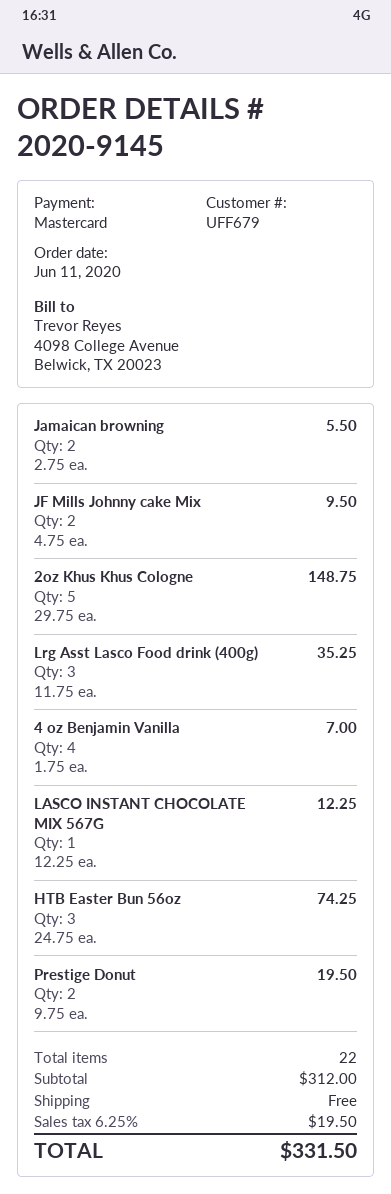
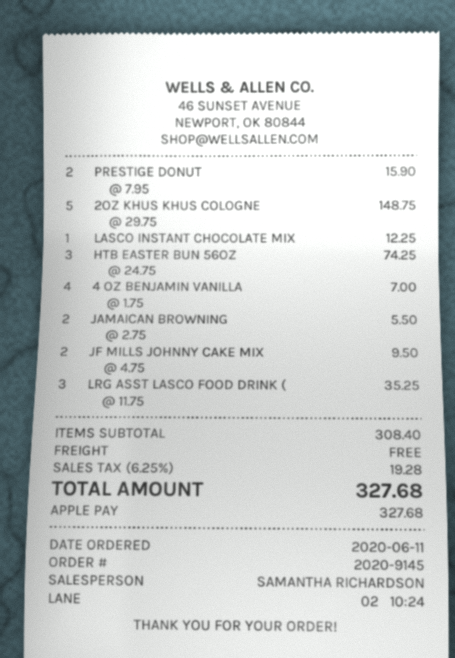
payment method: Mastercard -> Apple Pay
Prestige Donut: 2 x 9.75 = 19.50 -> 2 x 7.95 = 15.90
subtotal: 312.00 -> 308.40
tax: 6.25% = 19.50 -> 6.25% = 19.28
total: 331.50 -> 327.68

